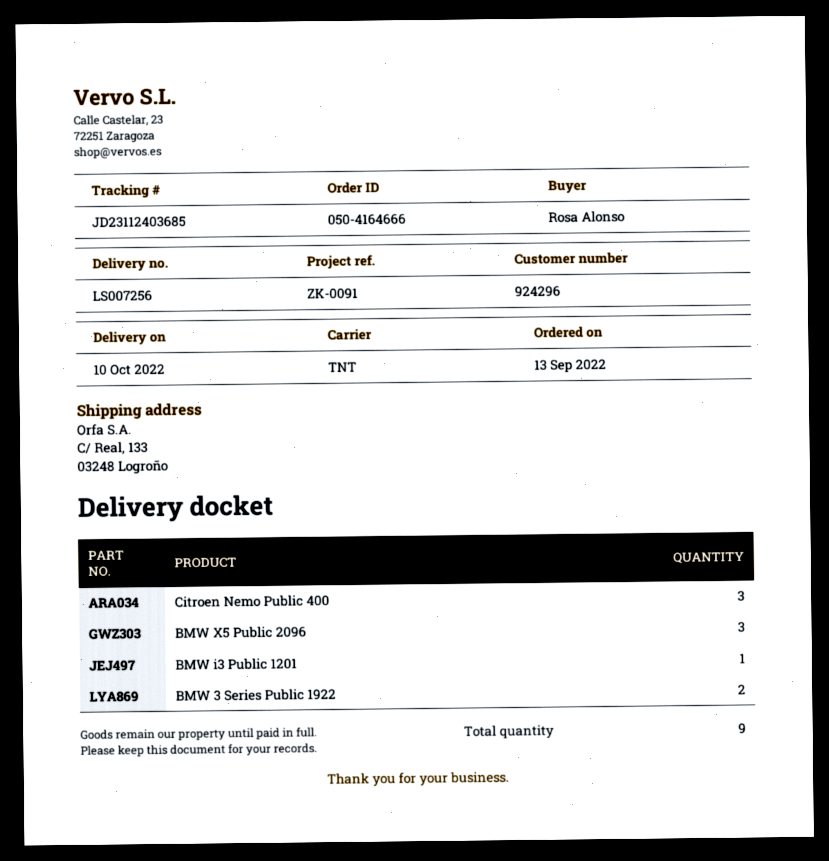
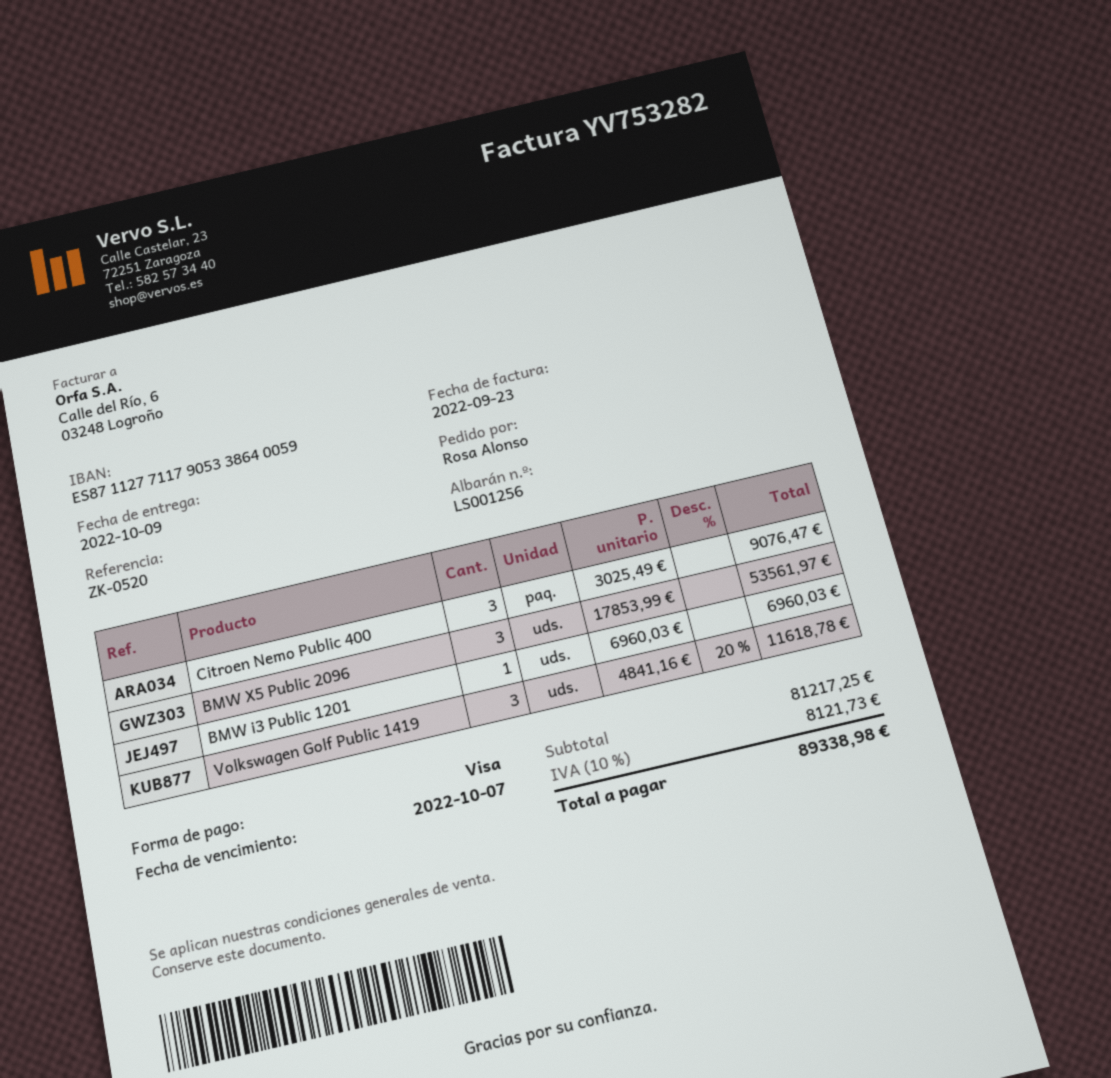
delivery note number: LS007256 -> LS001256
delivery date: 2022-10-10 -> 2022-10-09
reference: ZK-0091 -> ZK-0520
BMW 3 Series Public 1922: 2 -> none
Volkswagen Golf Public 1419: none -> 3

